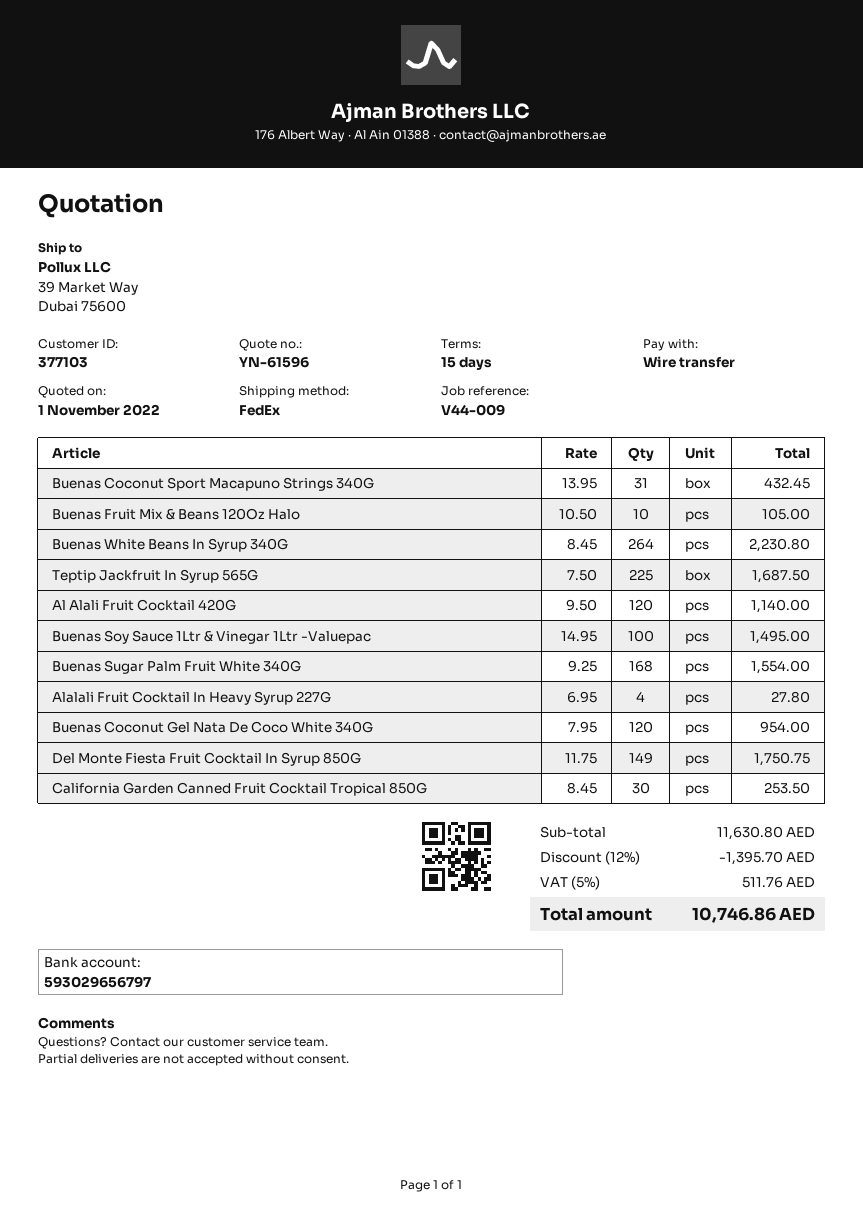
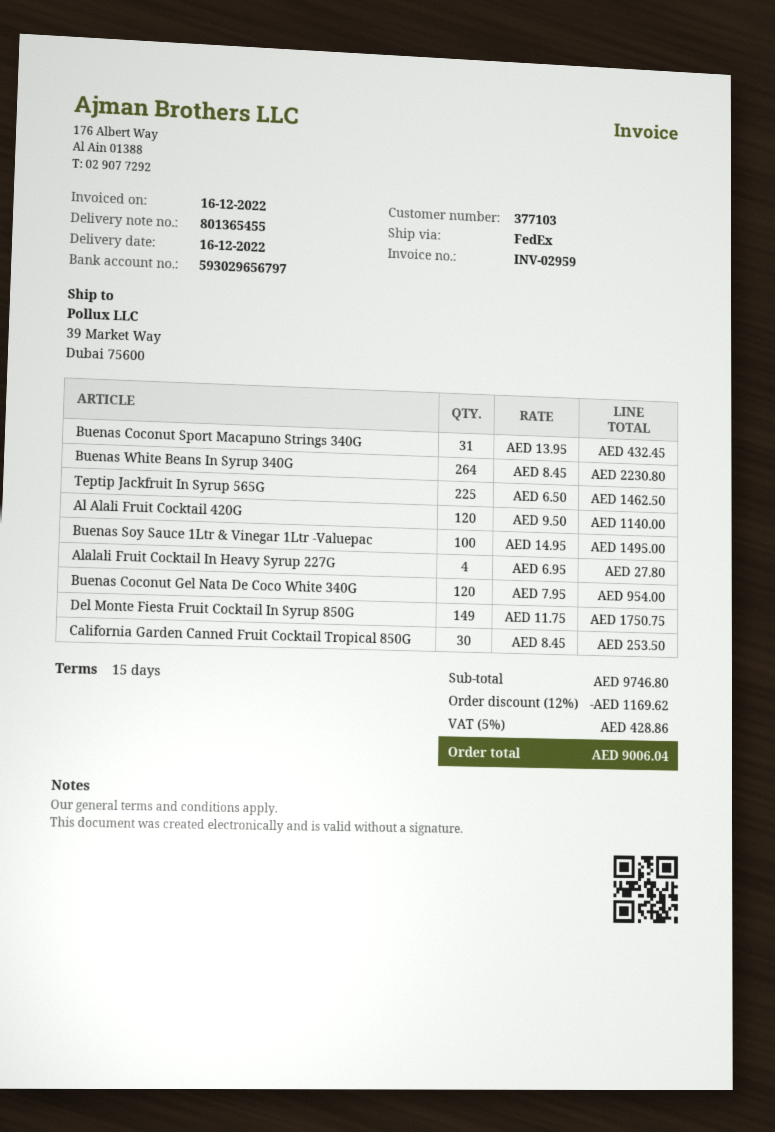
Buenas Fruit Mix & Beans 120Oz Halo: 10 x 10.50 = 105.00 -> none
Teptip Jackfruit In Syrup 565G: 225 x 7.50 = 1687.50 -> 225 x 6.50 = 1462.50
Buenas Sugar Palm Fruit White 340G: 168 x 9.25 = 1554.00 -> none
subtotal: 11630.80 -> 9746.80
discount: 12% = 1395.70 -> 12% = 1169.62
tax: 5% = 511.76 -> 5% = 428.86
total: 10746.86 -> 9006.04

